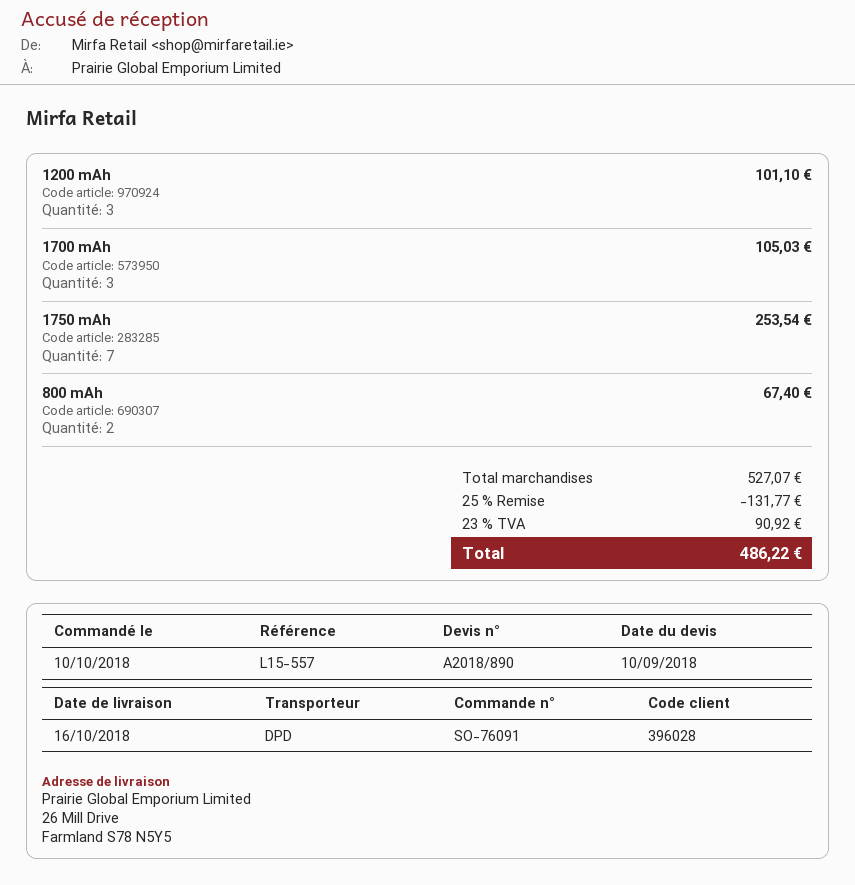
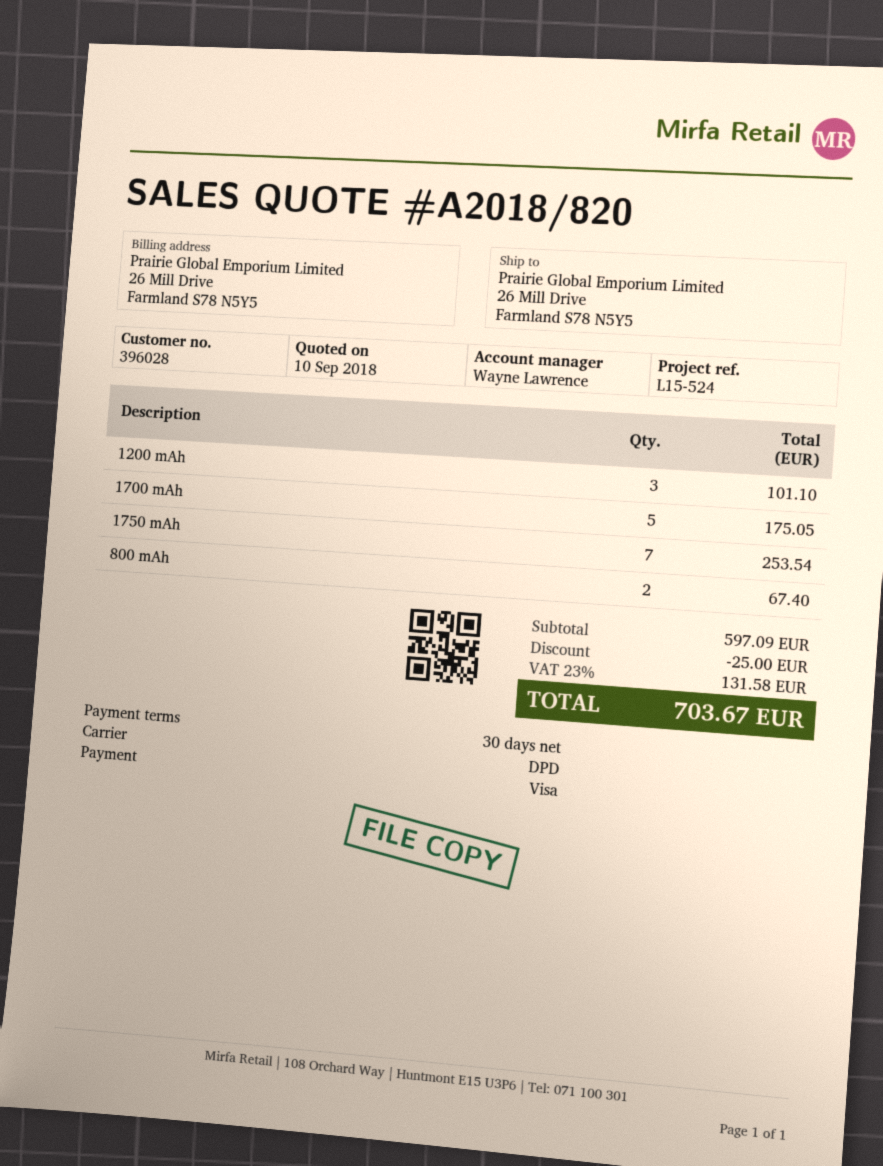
quote number: A2018/890 -> A2018/820
reference: L15-557 -> L15-524
1700 mAh: 3 for 105.03 -> 5 for 175.05
subtotal: 527.07 -> 597.09
discount: 131.77 -> 25.00
tax: 23% = 90.92 -> 23% = 131.58
total: 486.22 -> 703.67

